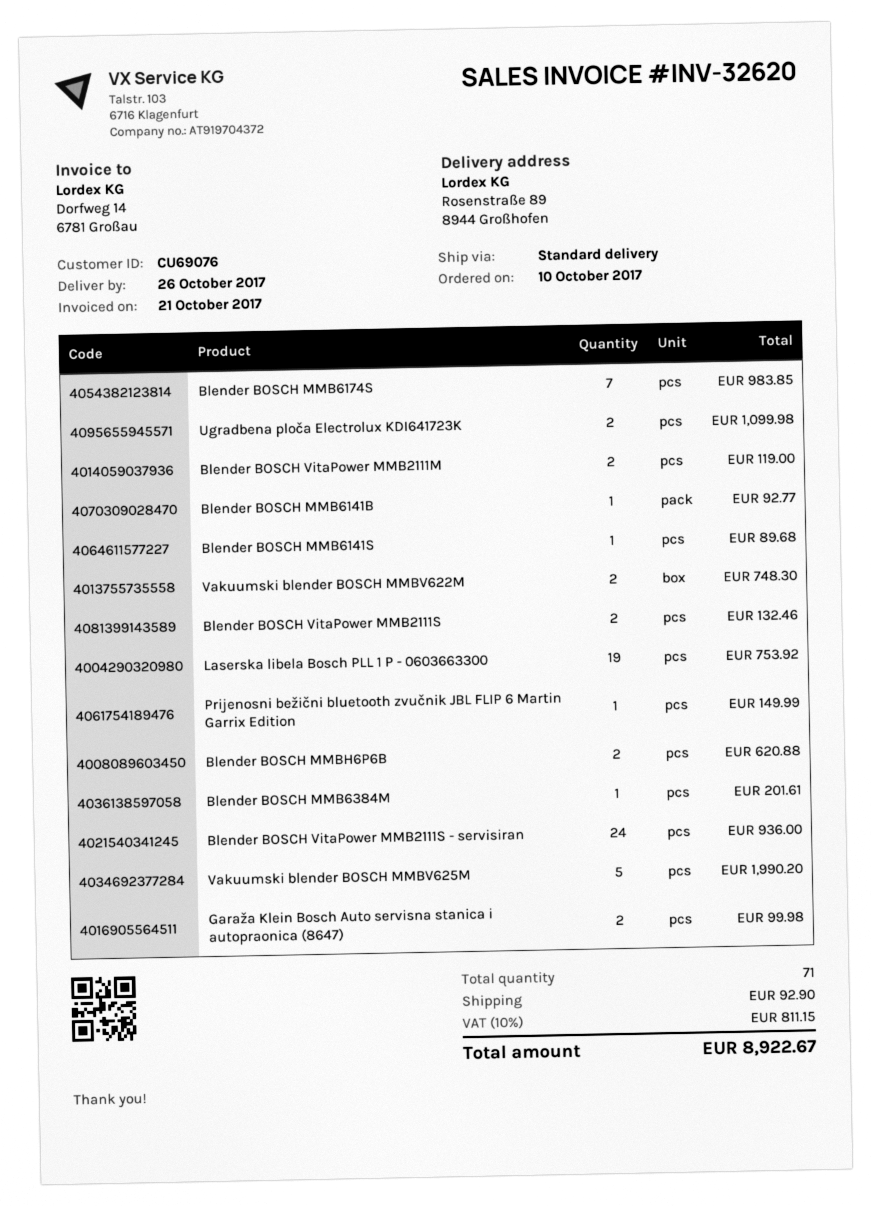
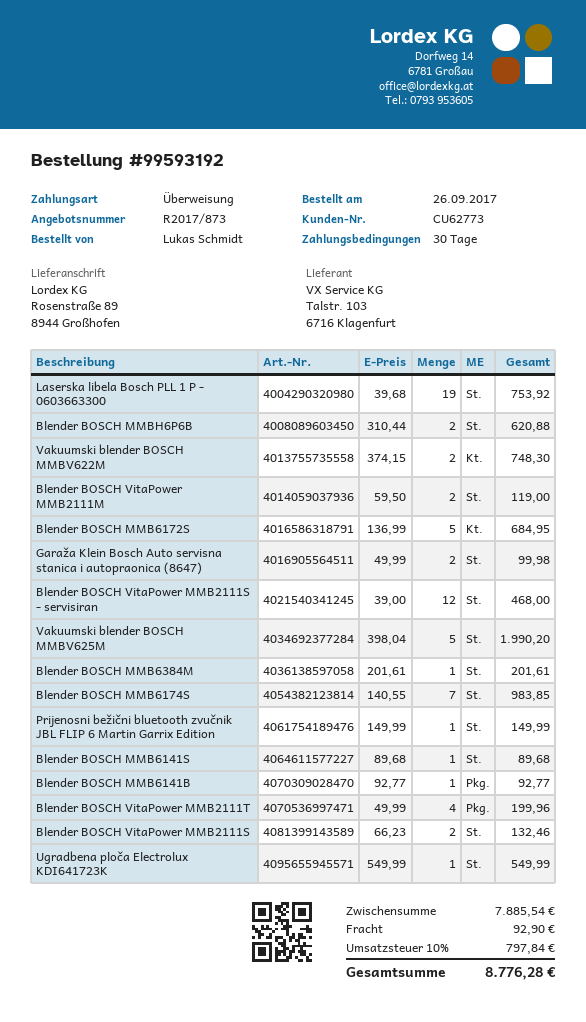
order date: 2017-10-10 -> 2017-09-26
customer number: CU69076 -> CU62773
Ugradbena ploča Electrolux KDI641723K: 2 for 1099.98 -> 1 for 549.99
Blender BOSCH VitaPower MMB2111S - servisiran: 24 for 936.00 -> 12 for 468.00
Blender BOSCH MMB6172S: none -> 5 for 684.95
Blender BOSCH VitaPower MMB2111T: none -> 4 for 199.96
tax: 10% = 811.15 -> 10% = 797.84
total: 8922.67 -> 8776.28

